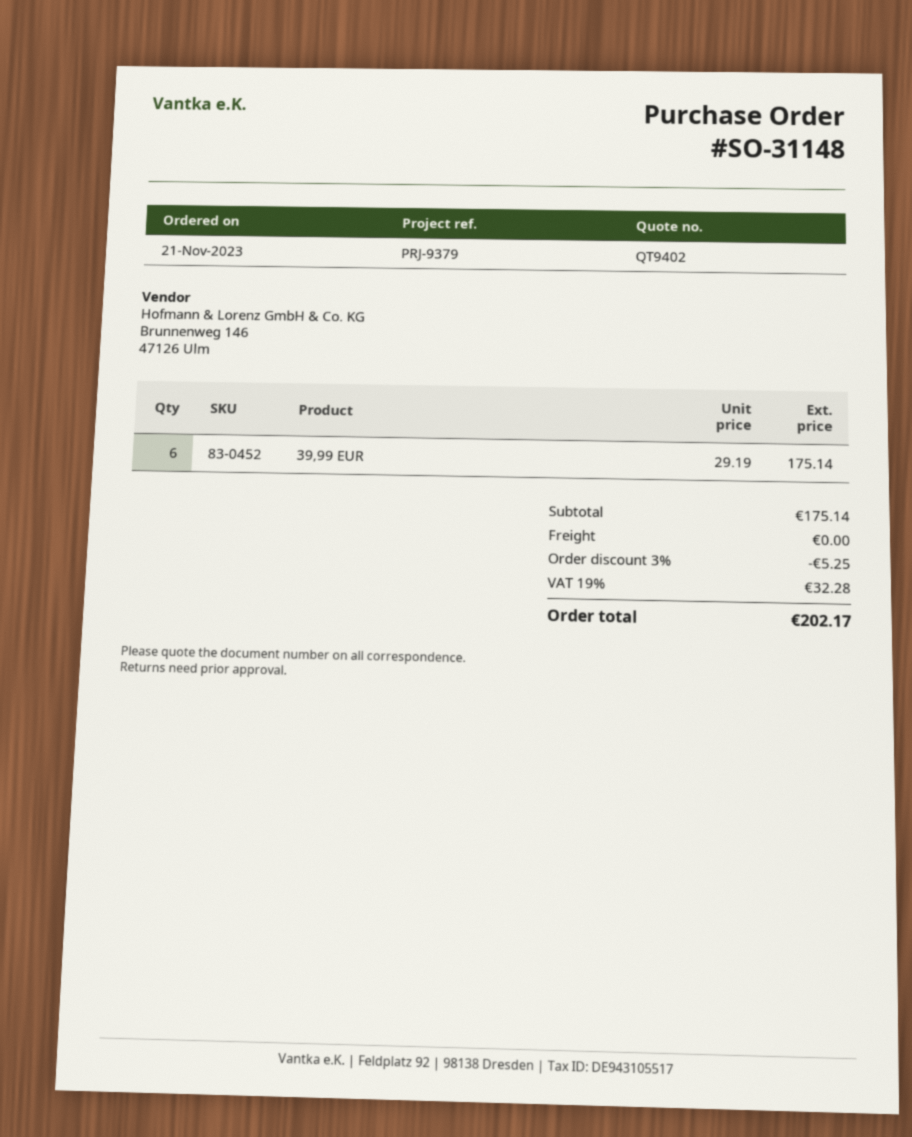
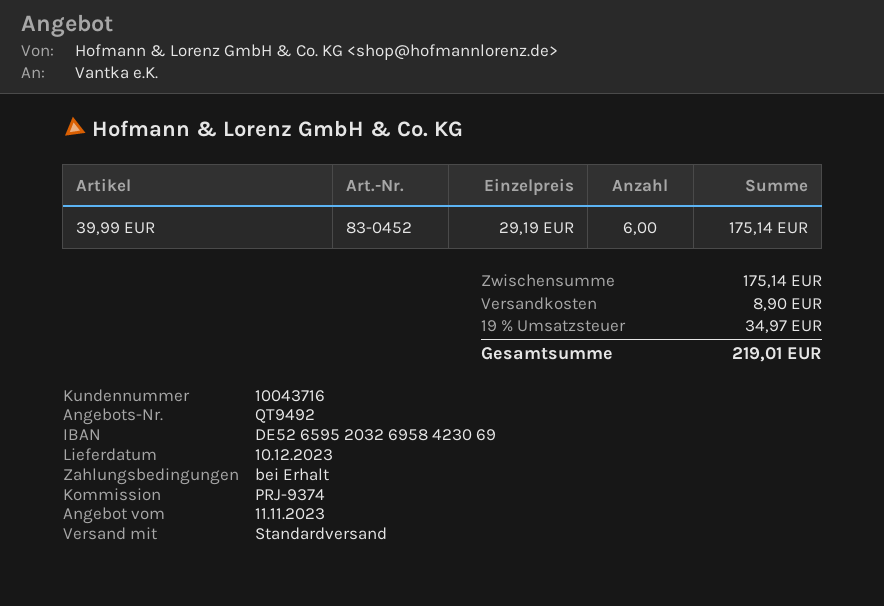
quote number: QT9402 -> QT9492
reference: PRJ-9379 -> PRJ-9374
discount: 3% = 5.25 -> none
shipping: 0.00 -> 8.90
tax: 19% = 32.28 -> 19% = 34.97
total: 202.17 -> 219.01

